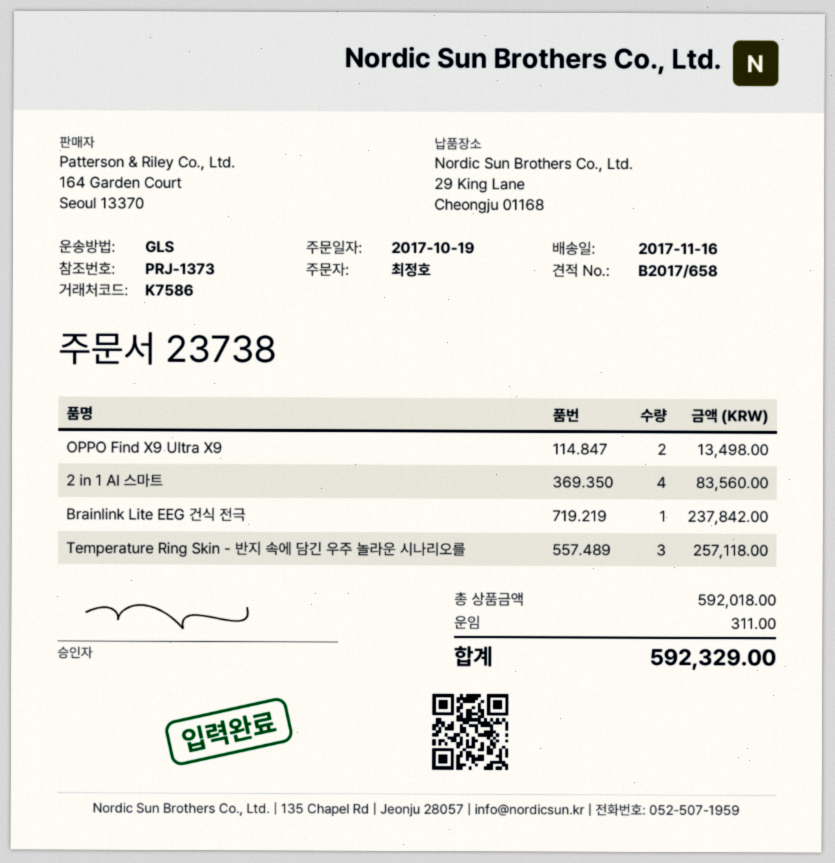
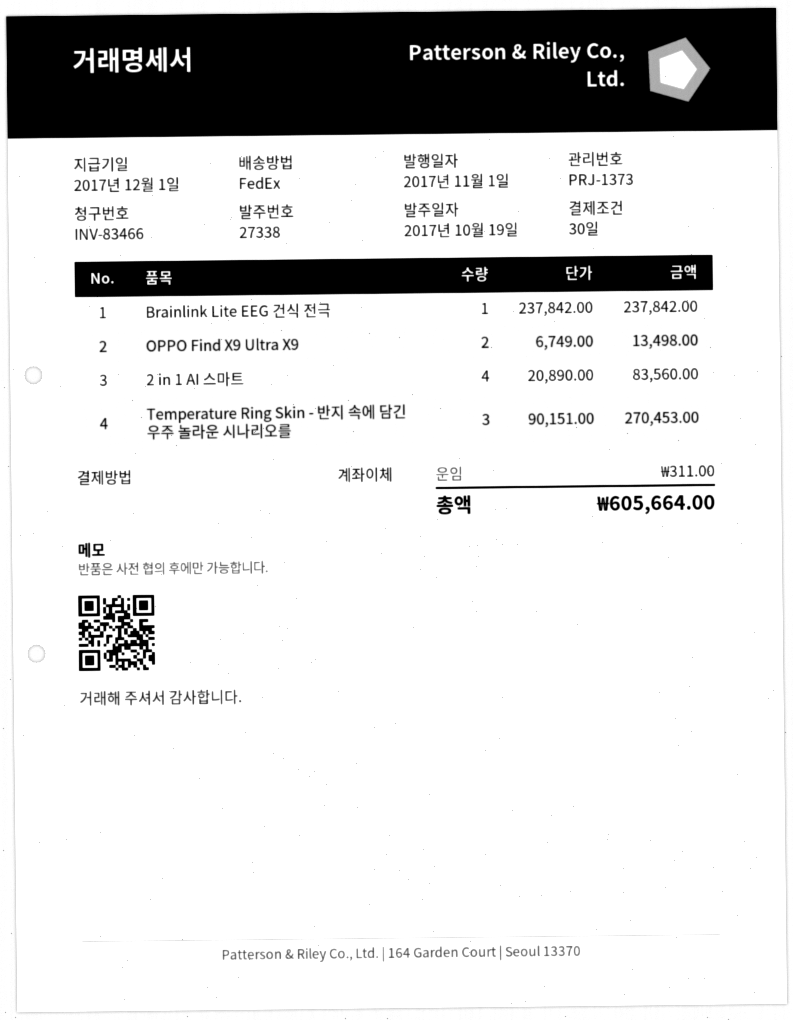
order number: 23738 -> 27338
shipping method: GLS -> FedEx
Temperature Ring Skin - 반지 속에 담긴 우주 놀라운 시나리오를: 3 for 257118.00 -> 3 for 270453.00
total: 592329.00 -> 605664.00

